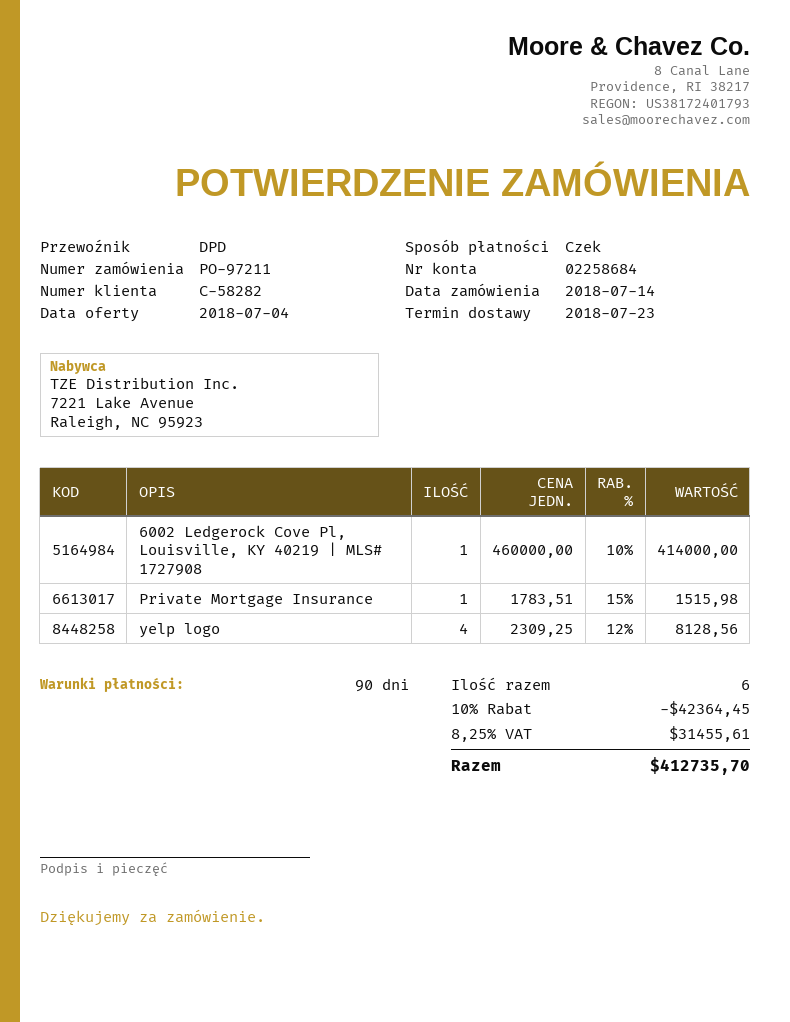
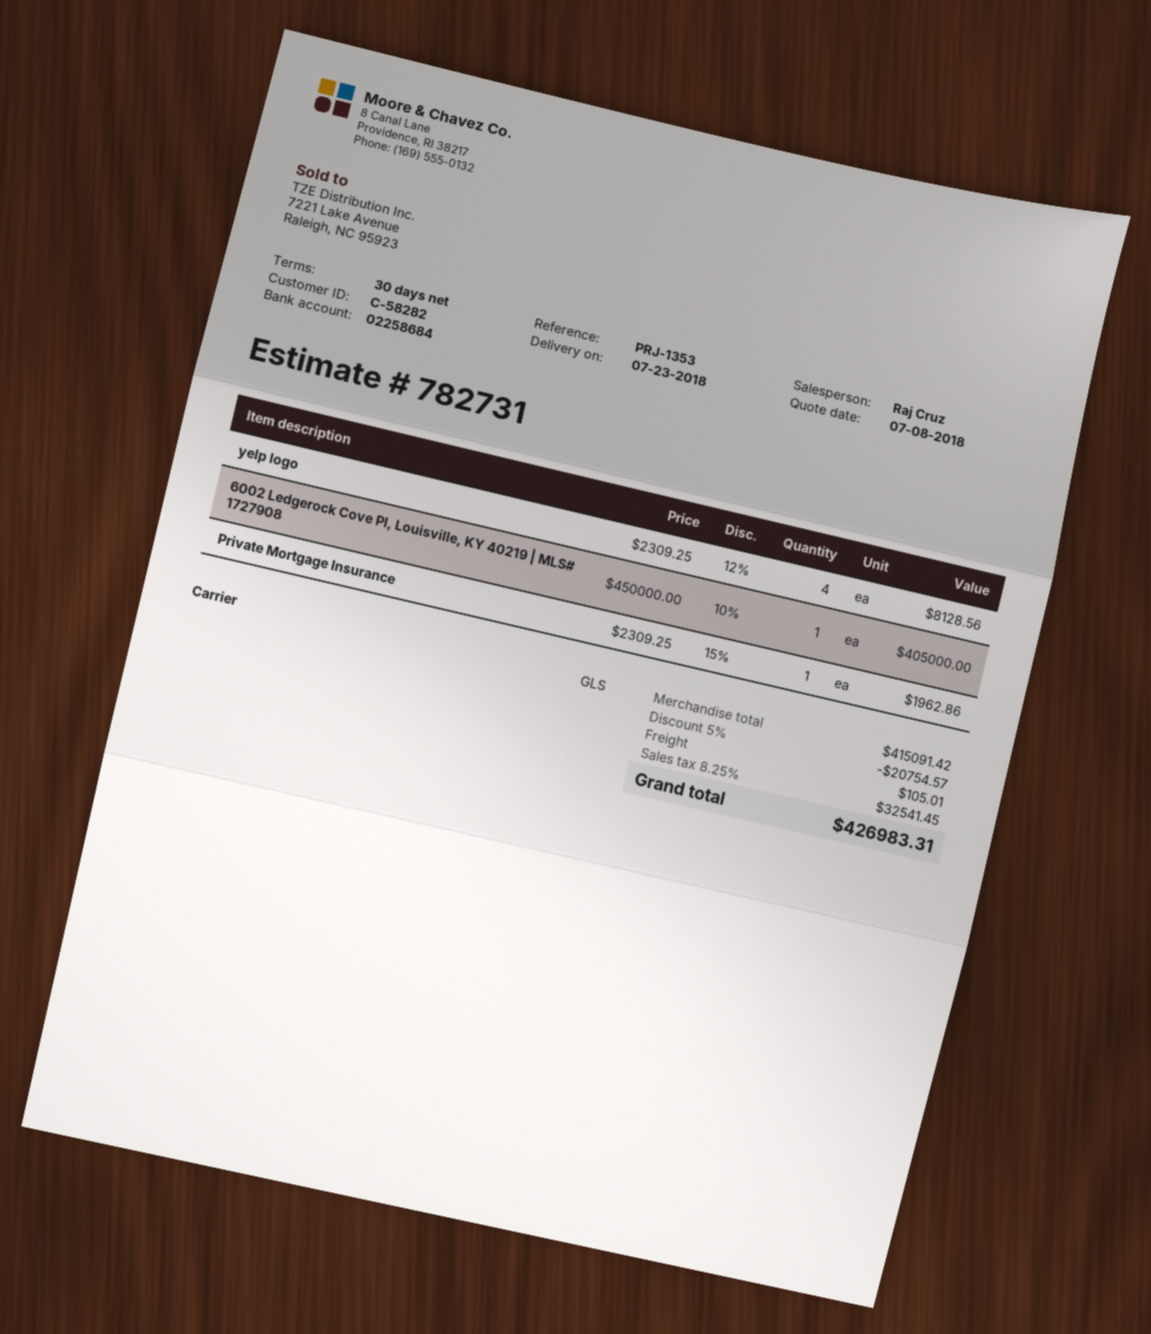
quote date: 2018-07-04 -> 2018-07-08
payment terms: 90 days -> 30 days
shipping method: DPD -> GLS
6002 Ledgerock Cove Pl, Louisville, KY 40219 | MLS# 1727908: 1 x 460000.00 - 10% = 414000.00 -> 1 x 450000.00 - 10% = 405000.00
Private Mortgage Insurance: 1 x 1783.51 - 15% = 1515.98 -> 1 x 2309.25 - 15% = 1962.86
discount: 10% = 42364.45 -> 5% = 20754.57
shipping: none -> 105.01
tax: 8.25% = 31455.61 -> 8.25% = 32541.45
total: 412735.70 -> 426983.31

